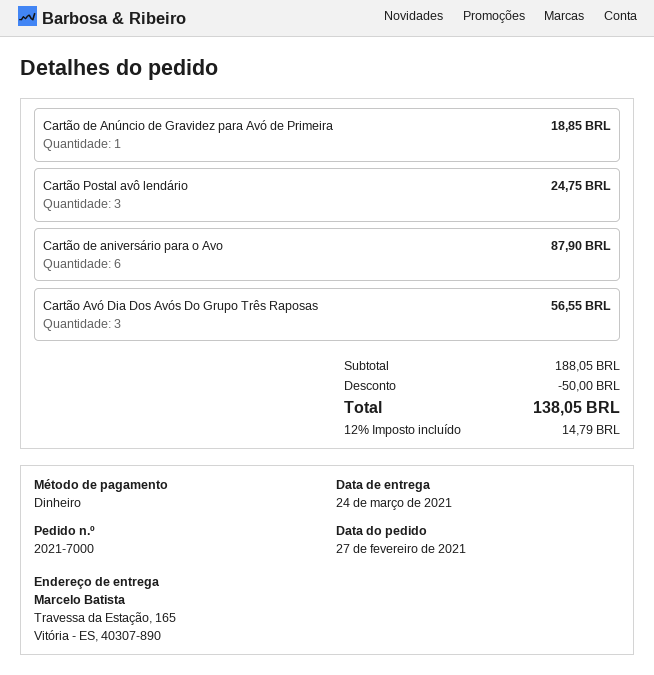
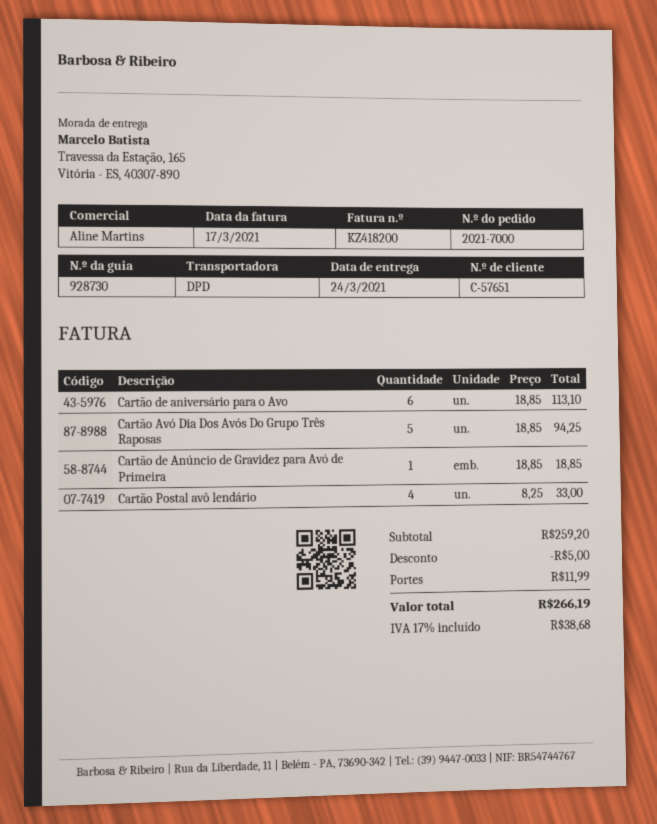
Cartão Postal avô lendário: 3 for 24.75 -> 4 for 33.00
Cartão de aniversário para o Avo: 6 for 87.90 -> 6 for 113.10
Cartão Avó Dia Dos Avós Do Grupo Três Raposas: 3 for 56.55 -> 5 for 94.25
subtotal: 188.05 -> 259.20
discount: 50.00 -> 5.00
shipping: none -> 11.99
tax: 12% = 14.79 -> 17% = 38.68
total: 138.05 -> 266.19

